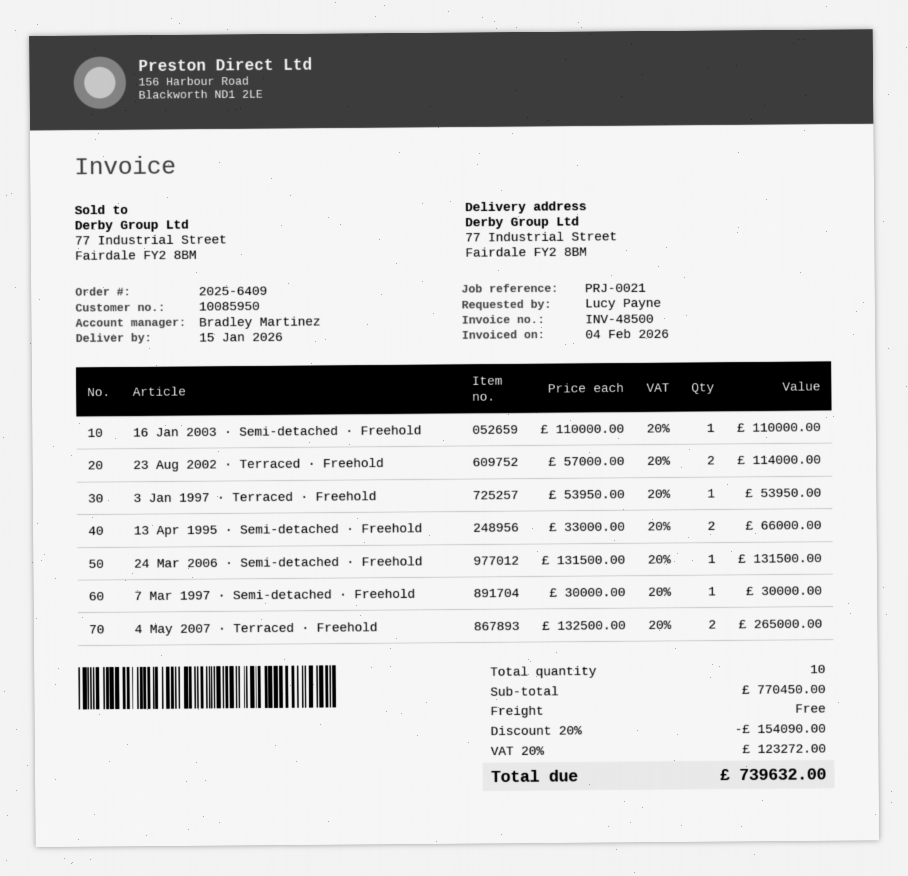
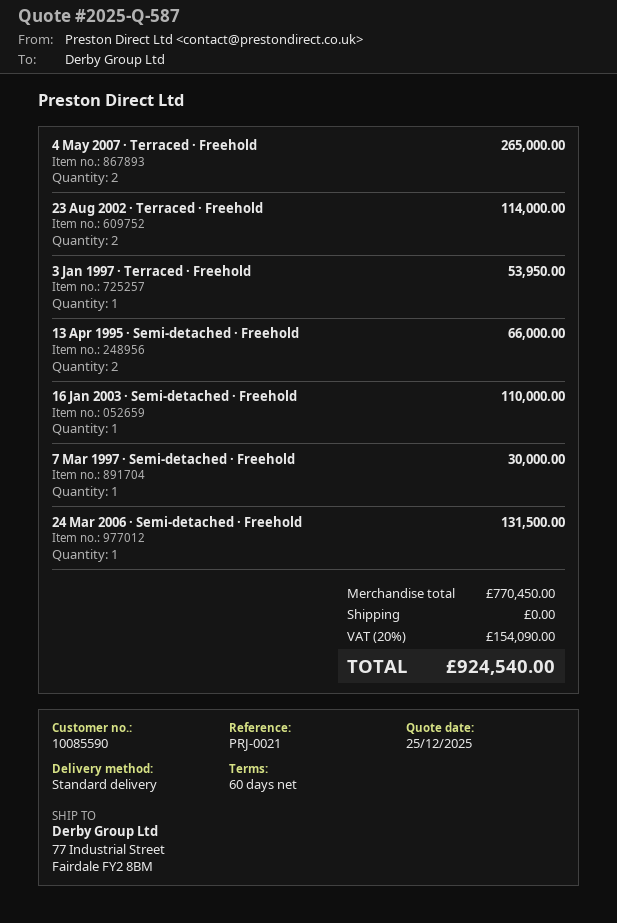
customer number: 10085950 -> 10085590
discount: 20% = 154090.00 -> none
tax: 20% = 123272.00 -> 20% = 154090.00
total: 739632.00 -> 924540.00

